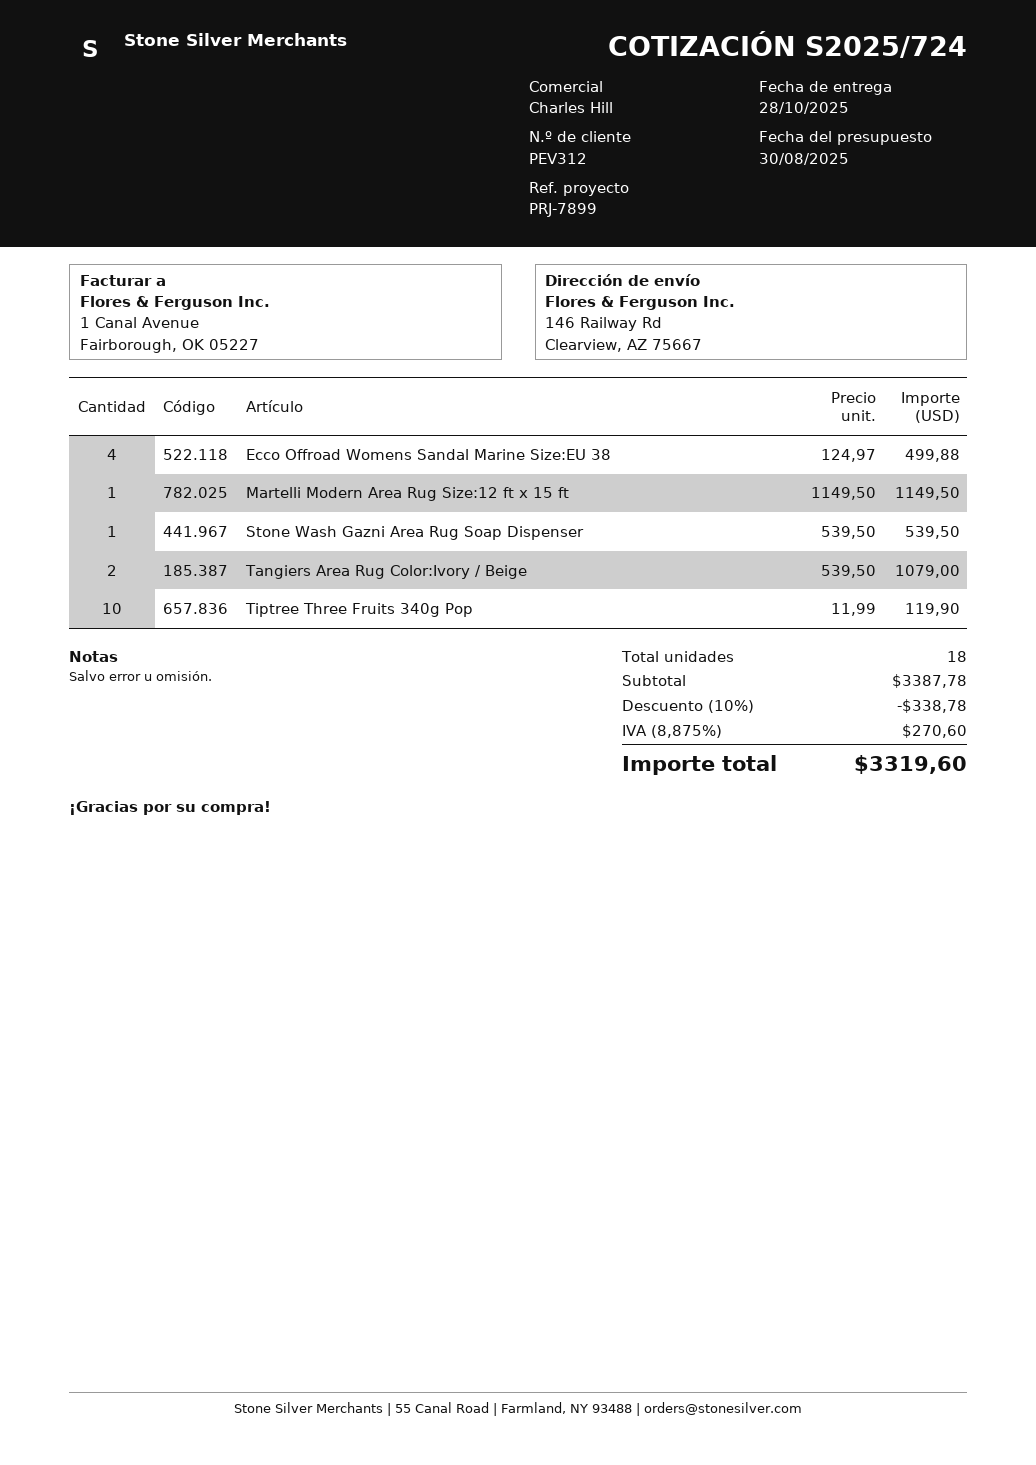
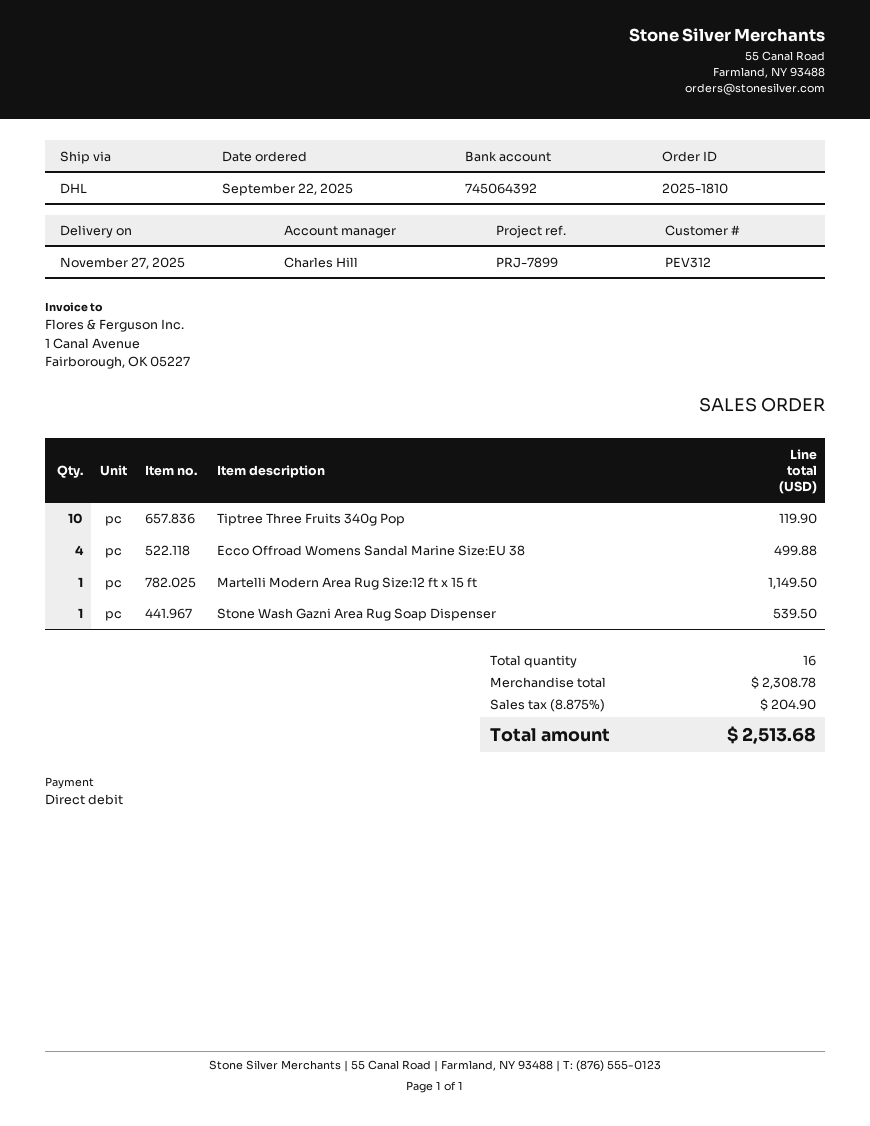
delivery date: 2025-10-28 -> 2025-11-27
Tangiers Area Rug Color:Ivory / Beige: 2 for 1079.00 -> none
total quantity: 18 -> 16
subtotal: 3387.78 -> 2308.78
discount: 10% = 338.78 -> none
tax: 8.875% = 270.60 -> 8.875% = 204.90
total: 3319.60 -> 2513.68

